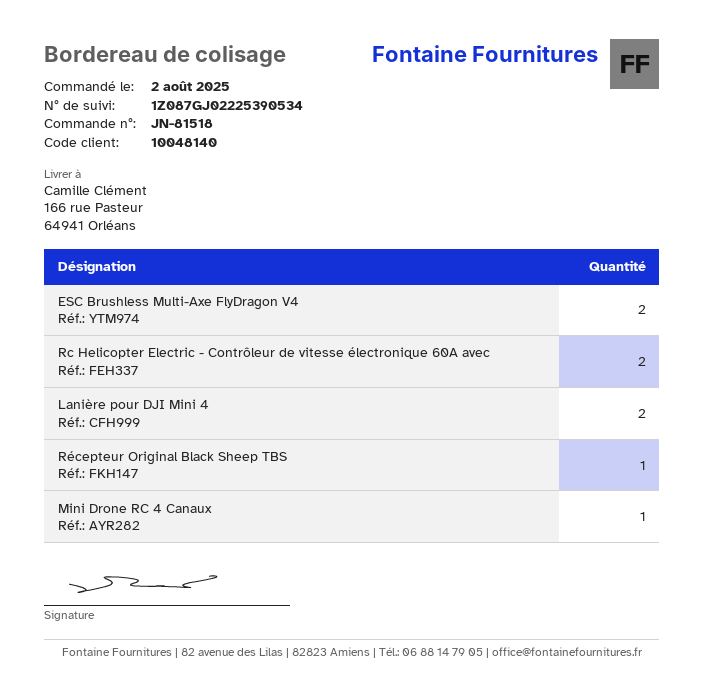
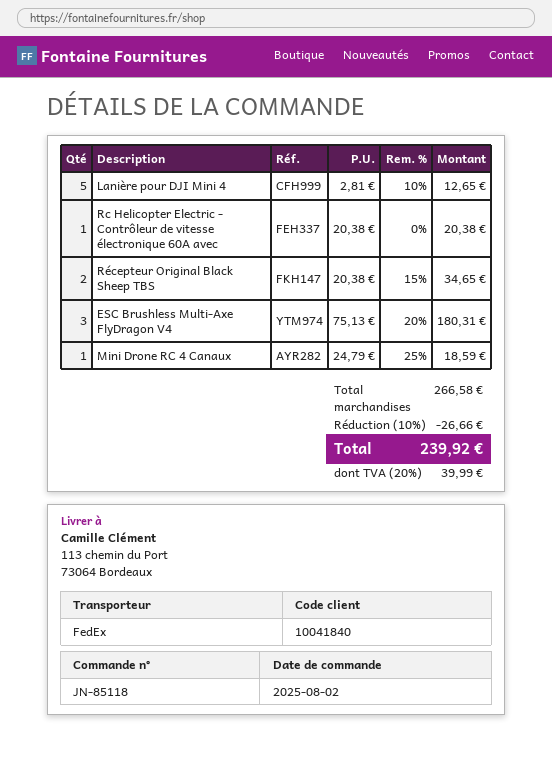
order number: JN-81518 -> JN-85118
customer number: 10048140 -> 10041840
ship to: 166 rue Pasteur, 64941 Orléans -> 113 chemin du Port, 73064 Bordeaux
ESC Brushless Multi-Axe FlyDragon V4: 2 -> 3
Rc Helicopter Electric - Contrôleur de vitesse électronique 60A avec: 2 -> 1
Lanière pour DJI Mini 4: 2 -> 5
Récepteur Original Black Sheep TBS: 1 -> 2

